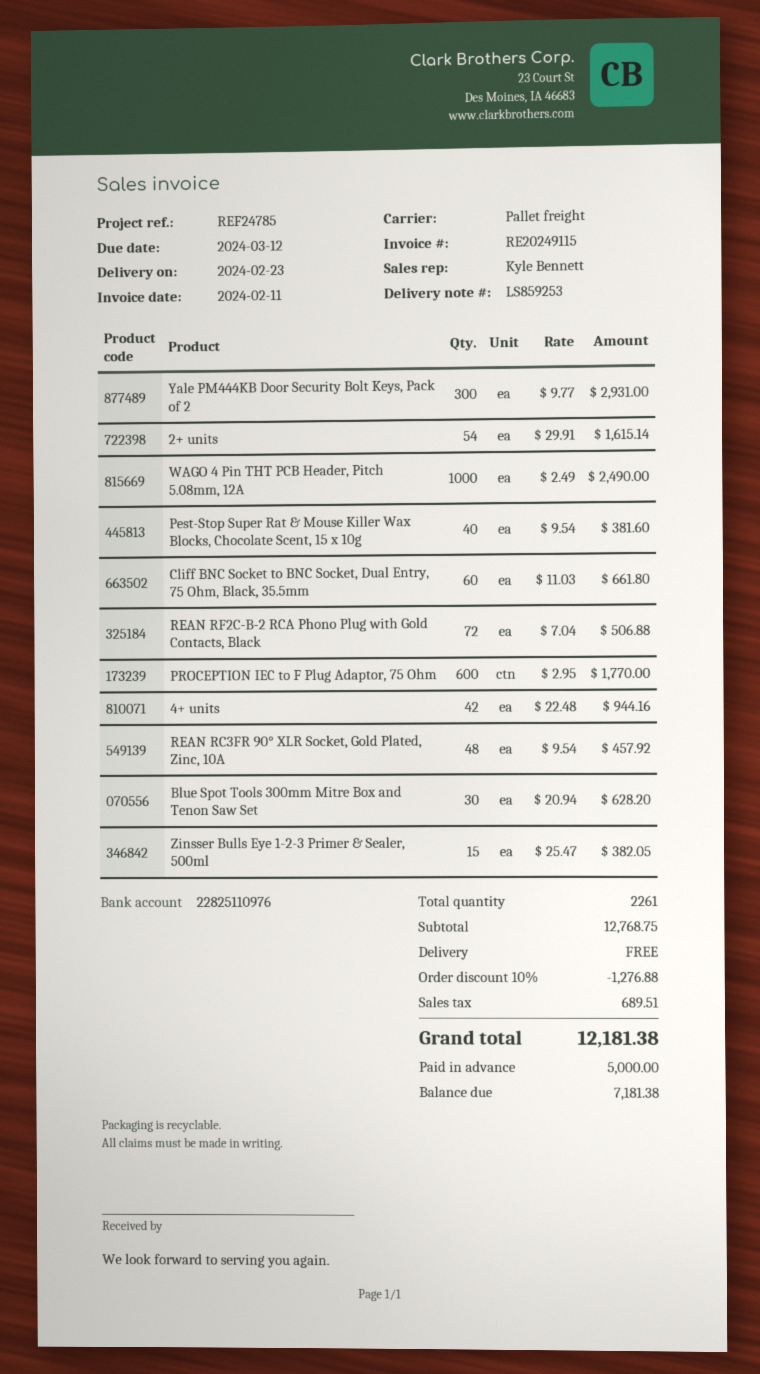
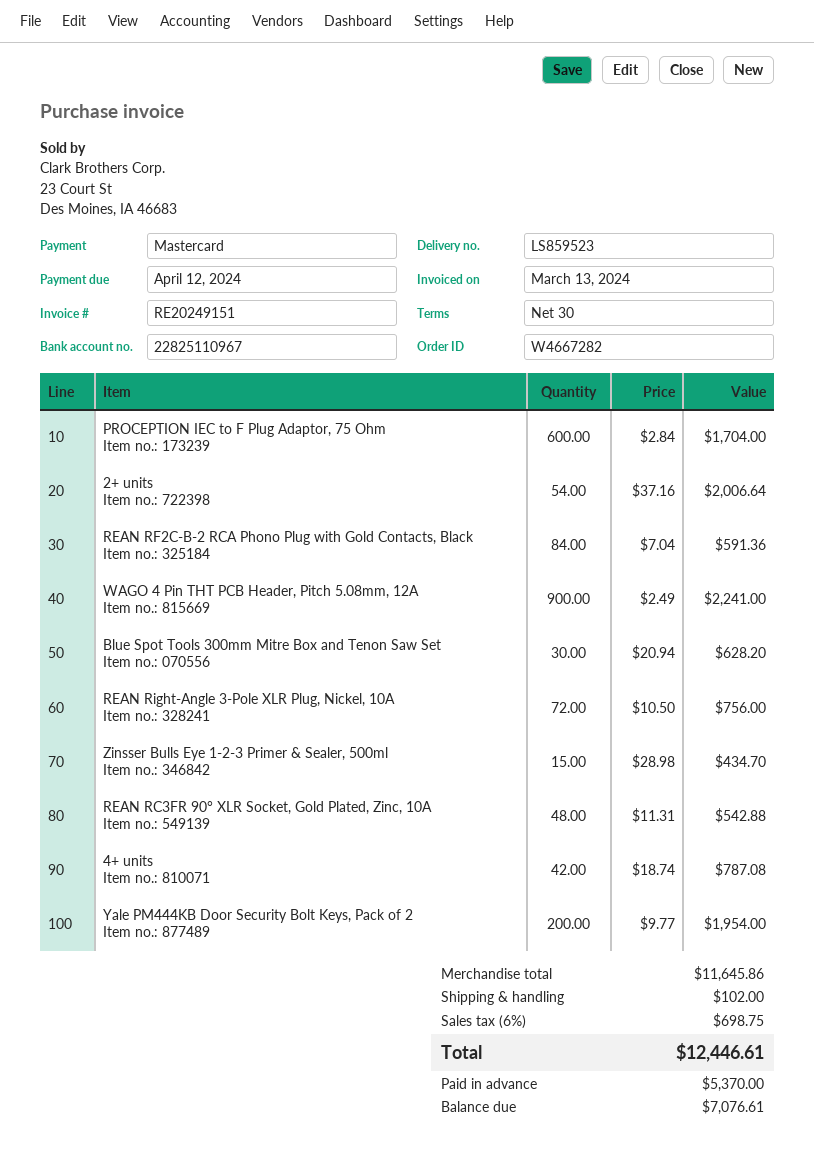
delivery note number: LS859253 -> LS859523
invoice number: RE20249115 -> RE20249151
invoice date: 2024-02-11 -> 2024-03-13
due date: 2024-03-12 -> 2024-04-12
bank account: 22825110976 -> 22825110967
Yale PM444KB Door Security Bolt Keys, Pack of 2: 300 x 9.77 = 2931.00 -> 200 x 9.77 = 1954.00
2+ units: 54 x 29.91 = 1615.14 -> 54 x 37.16 = 2006.64
WAGO 4 Pin THT PCB Header, Pitch 5.08mm, 12A: 1000 x 2.49 = 2490.00 -> 900 x 2.49 = 2241.00
Pest-Stop Super Rat & Mouse Killer Wax Blocks, Chocolate Scent, 15 x 10g: 40 x 9.54 = 381.60 -> none
Cliff BNC Socket to BNC Socket, Dual Entry, 75 Ohm, Black, 35.5mm: 60 x 11.03 = 661.80 -> none
REAN RF2C-B-2 RCA Phono Plug with Gold Contacts, Black: 72 x 7.04 = 506.88 -> 84 x 7.04 = 591.36
PROCEPTION IEC to F Plug Adaptor, 75 Ohm: 600 x 2.95 = 1770.00 -> 600 x 2.84 = 1704.00
4+ units: 42 x 22.48 = 944.16 -> 42 x 18.74 = 787.08
REAN RC3FR 90° XLR Socket, Gold Plated, Zinc, 10A: 48 x 9.54 = 457.92 -> 48 x 11.31 = 542.88
Zinsser Bulls Eye 1-2-3 Primer & Sealer, 500ml: 15 x 25.47 = 382.05 -> 15 x 28.98 = 434.70
REAN Right-Angle 3-Pole XLR Plug, Nickel, 10A: none -> 72 x 10.50 = 756.00
subtotal: 12768.75 -> 11645.86
discount: 10% = 1276.88 -> none
shipping: 0.00 -> 102.00
tax: 689.51 -> 698.75
total: 12181.38 -> 12446.61
deposit: 5000.00 -> 5370.00
balance: 7181.38 -> 7076.61

